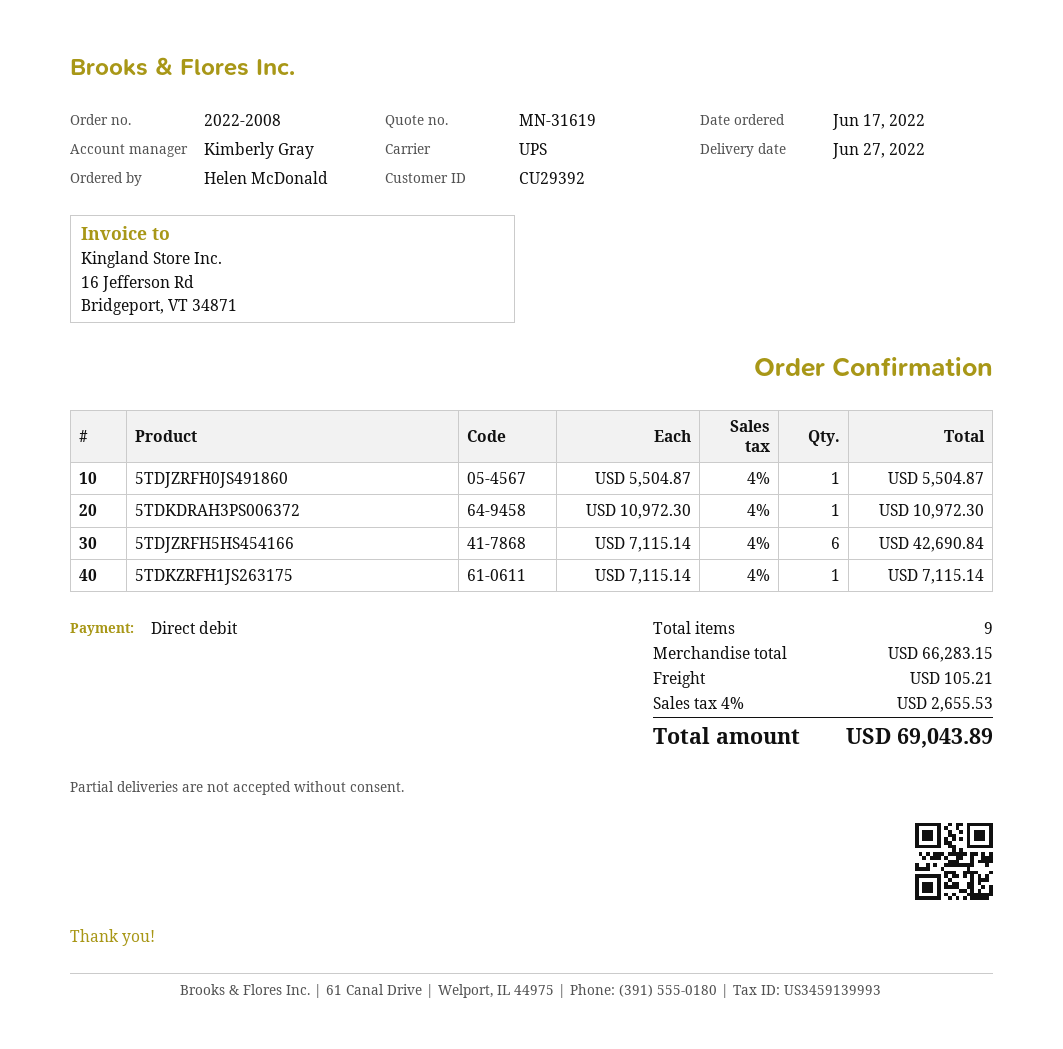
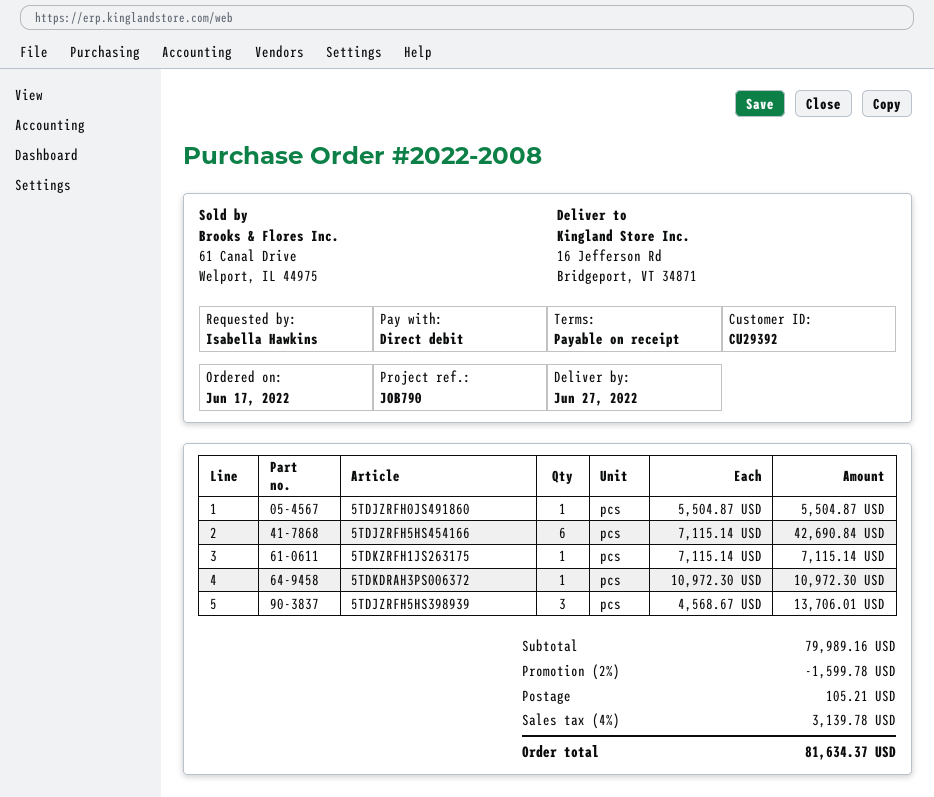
ordered by: Helen McDonald -> Isabella Hawkins
5TDJZRFH5HS398939: none -> 3 x 4568.67 = 13706.01
subtotal: 66283.15 -> 79989.16
discount: none -> 2% = 1599.78
tax: 4% = 2655.53 -> 4% = 3139.78
total: 69043.89 -> 81634.37

